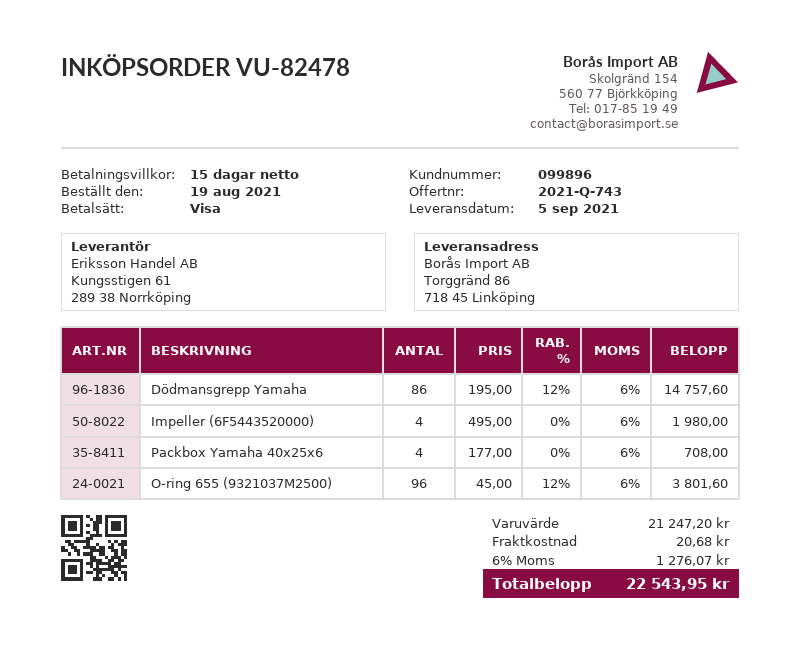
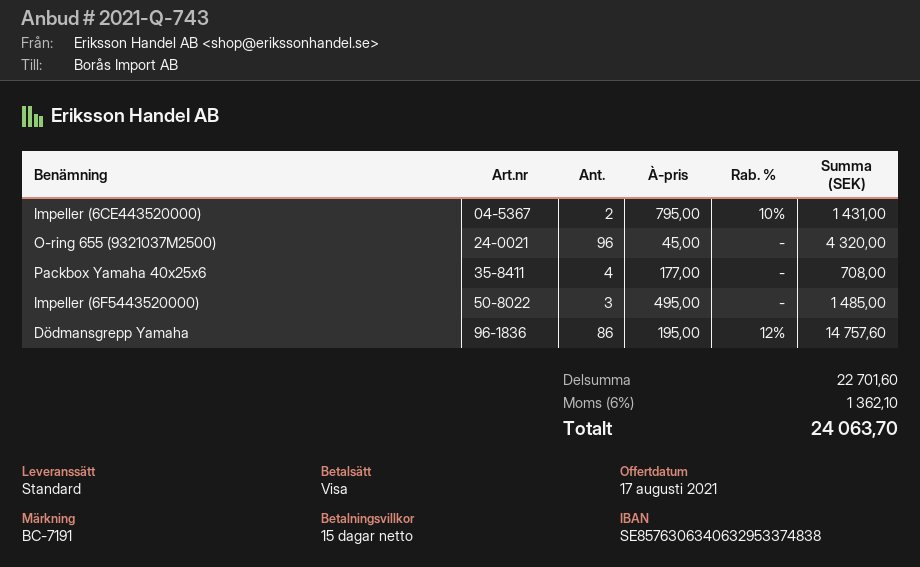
Impeller (6F5443520000): 4 x 495.00 = 1980.00 -> 3 x 495.00 = 1485.00
O-ring 655 (9321037M2500): 96 x 45.00 - 12% = 3801.60 -> 96 x 45.00 = 4320.00
Impeller (6CE443520000): none -> 2 x 795.00 - 10% = 1431.00
subtotal: 21247.20 -> 22701.60
shipping: 20.68 -> none
tax: 6% = 1276.07 -> 6% = 1362.10
total: 22543.95 -> 24063.70

